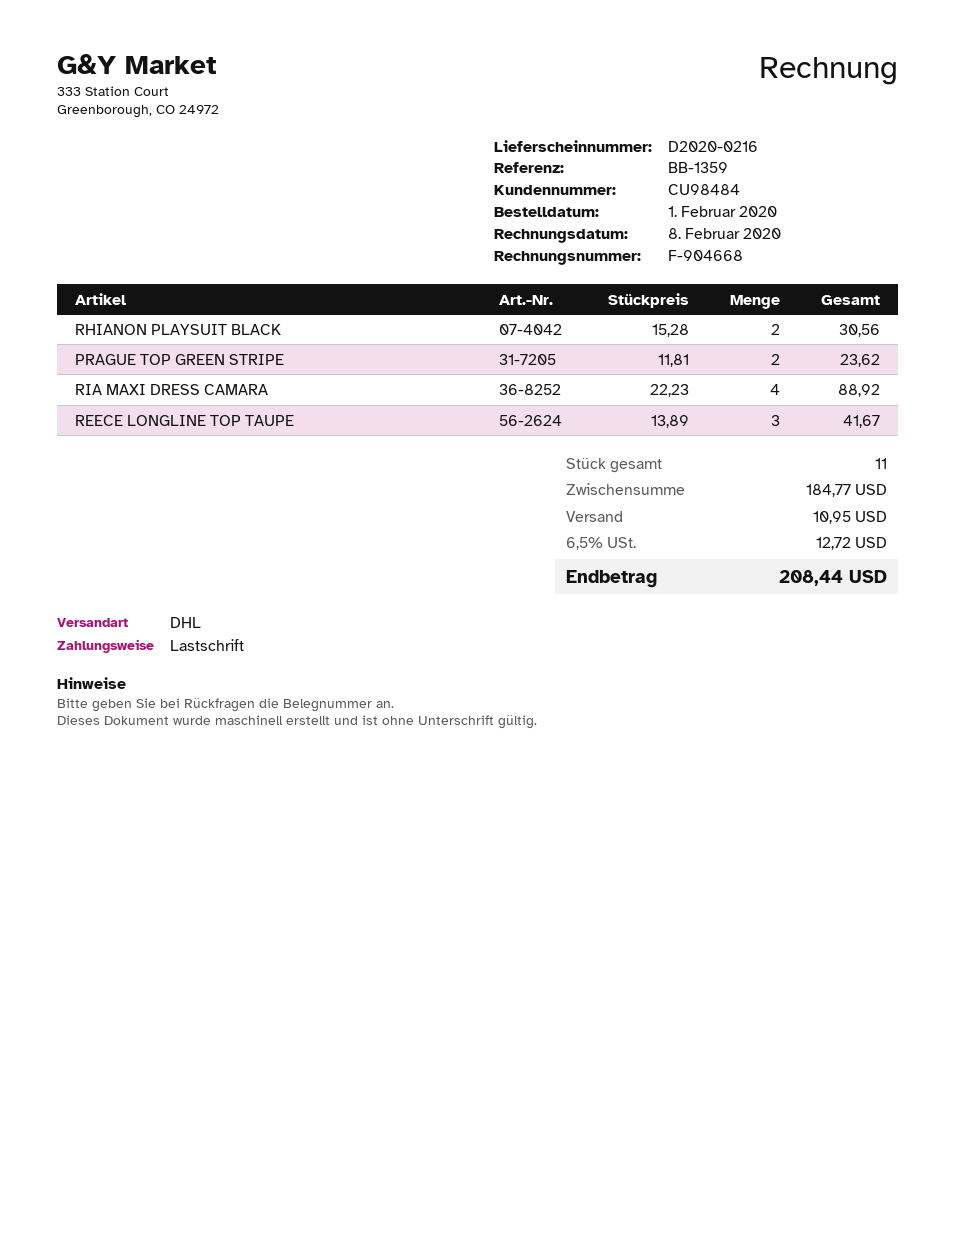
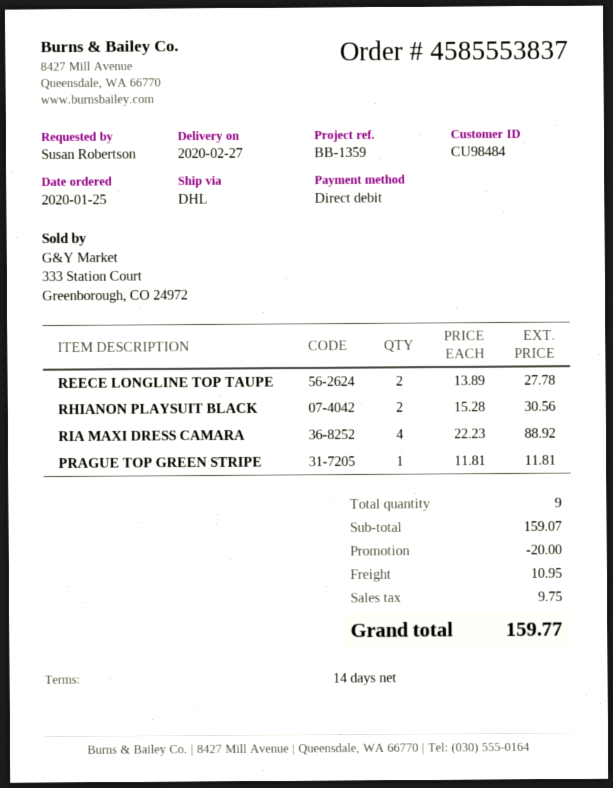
order date: 2020-02-01 -> 2020-01-25
PRAGUE TOP GREEN STRIPE: 2 x 11.81 = 23.62 -> 1 x 11.81 = 11.81
REECE LONGLINE TOP TAUPE: 3 x 13.89 = 41.67 -> 2 x 13.89 = 27.78
total quantity: 11 -> 9
subtotal: 184.77 -> 159.07
discount: none -> 20.00
tax: 12.72 -> 9.75
total: 208.44 -> 159.77

